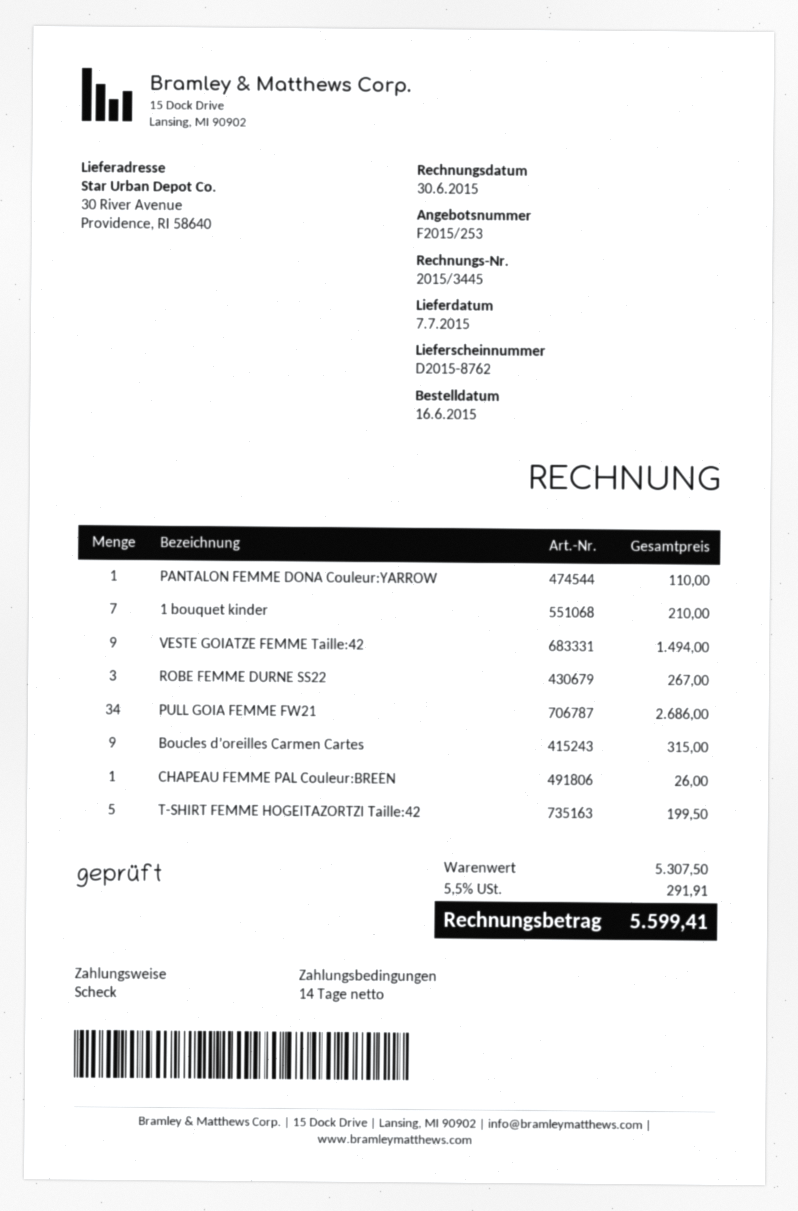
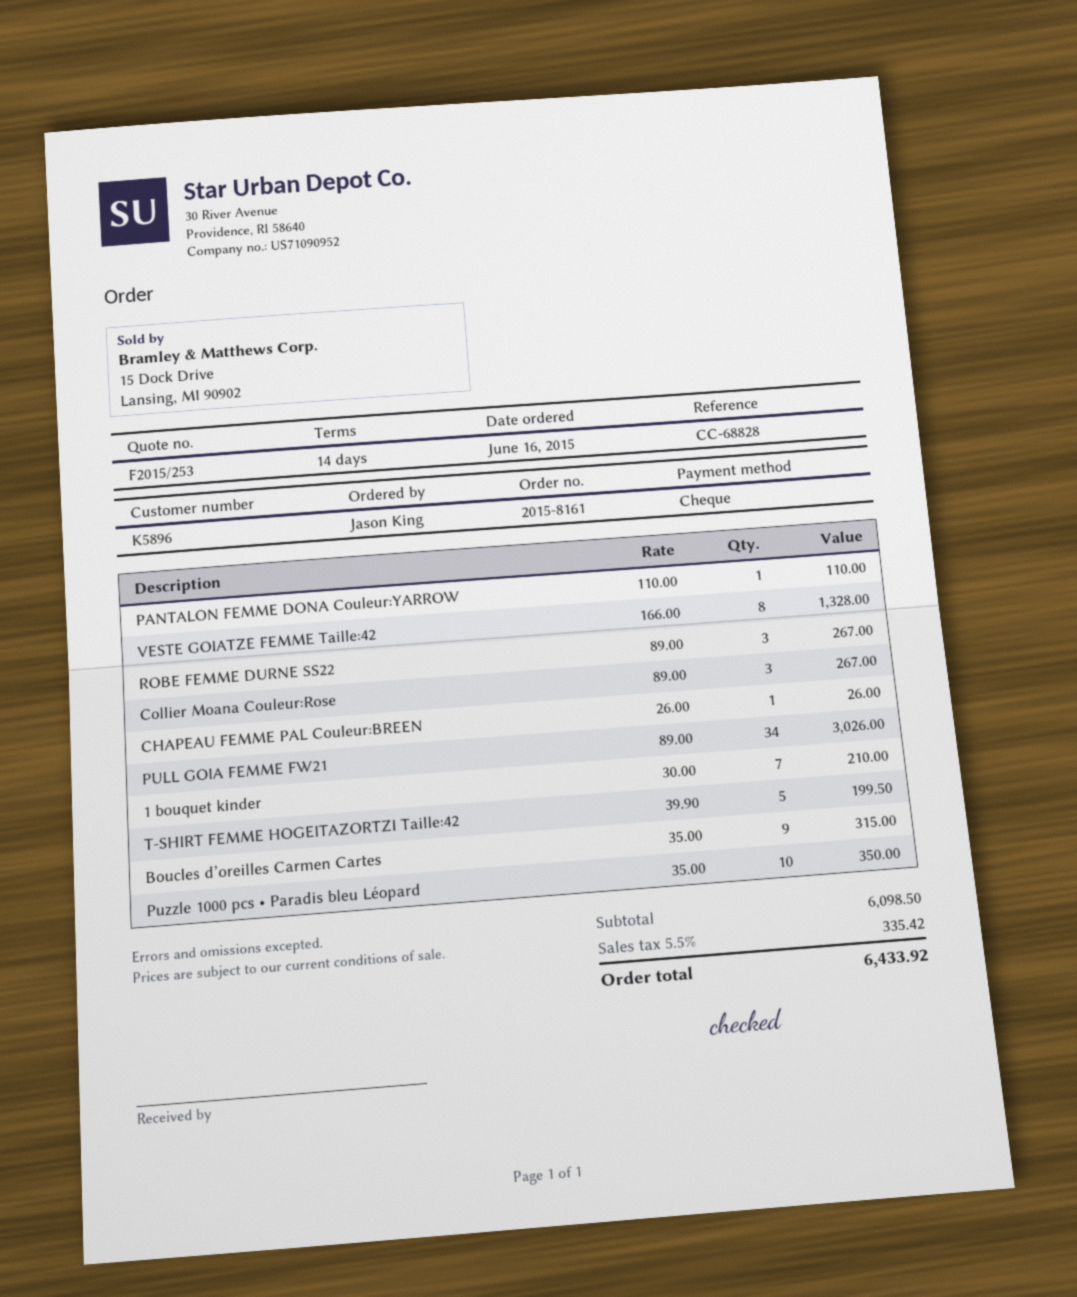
VESTE GOIATZE FEMME Taille:42: 9 for 1494.00 -> 8 for 1328.00
PULL GOIA FEMME FW21: 34 for 2686.00 -> 34 for 3026.00
Collier Moana Couleur:Rose: none -> 3 for 267.00
Puzzle 1000 pcs • Paradis bleu Léopard: none -> 10 for 350.00
subtotal: 5307.50 -> 6098.50
tax: 5.5% = 291.91 -> 5.5% = 335.42
total: 5599.41 -> 6433.92

